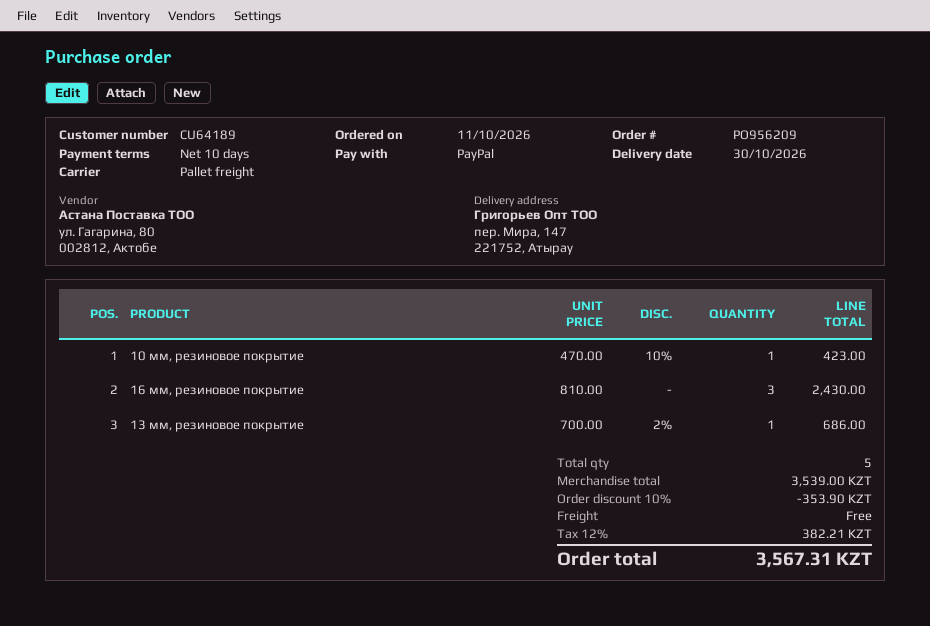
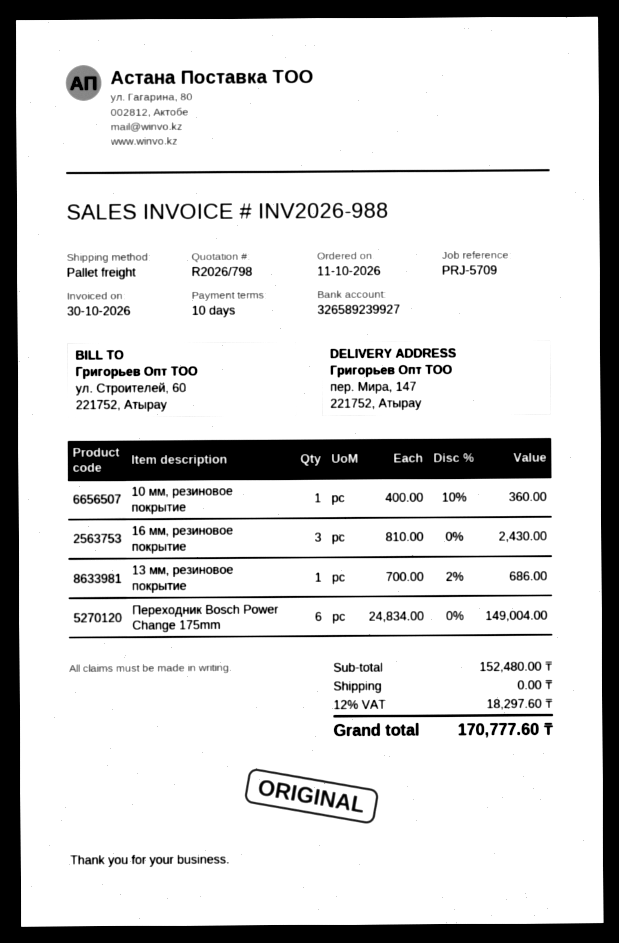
10 мм, резиновое покрытие: 1 x 470.00 - 10% = 423.00 -> 1 x 400.00 - 10% = 360.00
Переходник Bosch Power Change 175mm: none -> 6 x 24834.00 = 149004.00
subtotal: 3539.00 -> 152480.00
discount: 10% = 353.90 -> none
tax: 12% = 382.21 -> 12% = 18297.60
total: 3567.31 -> 170777.60

